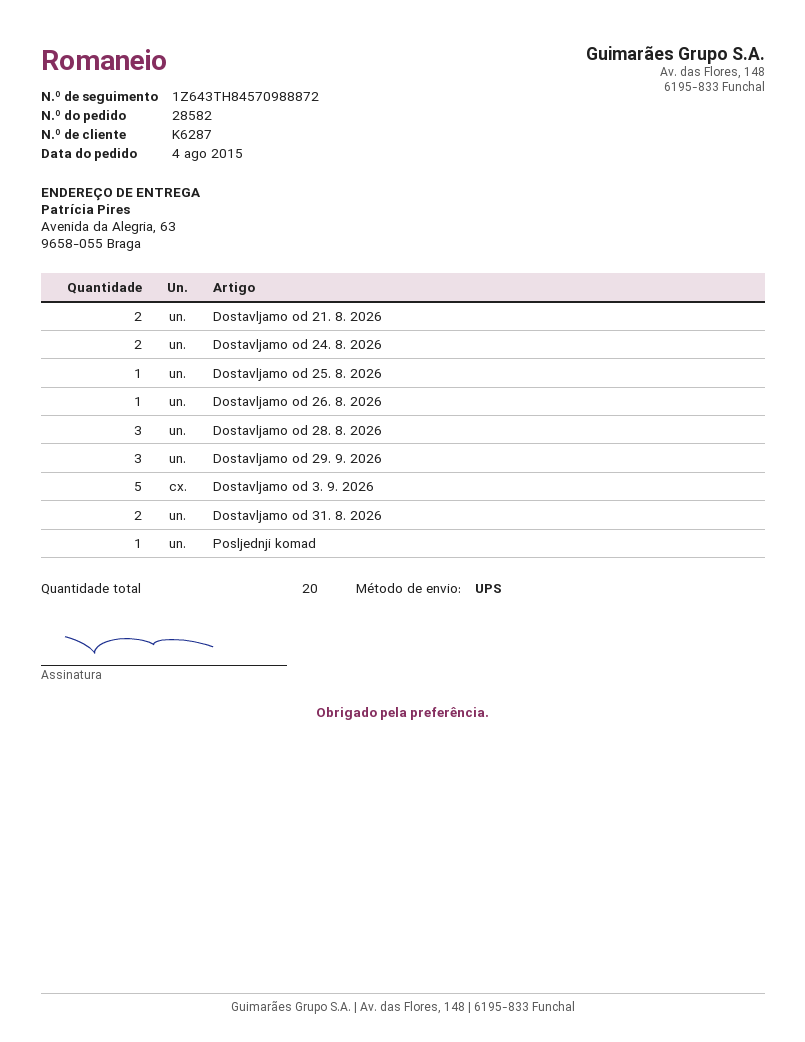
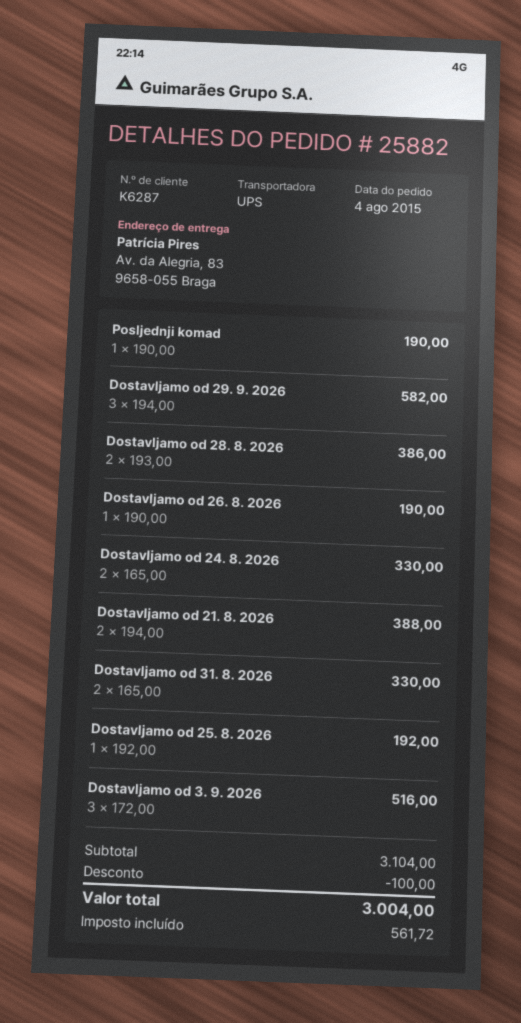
order number: 28582 -> 25882
ship to: Avenida da Alegria, 63, 9658-055 Braga -> Av. da Alegria, 83, 9658-055 Braga
Dostavljamo od 28. 8. 2026: 3 -> 2
Dostavljamo od 3. 9. 2026: 5 -> 3

